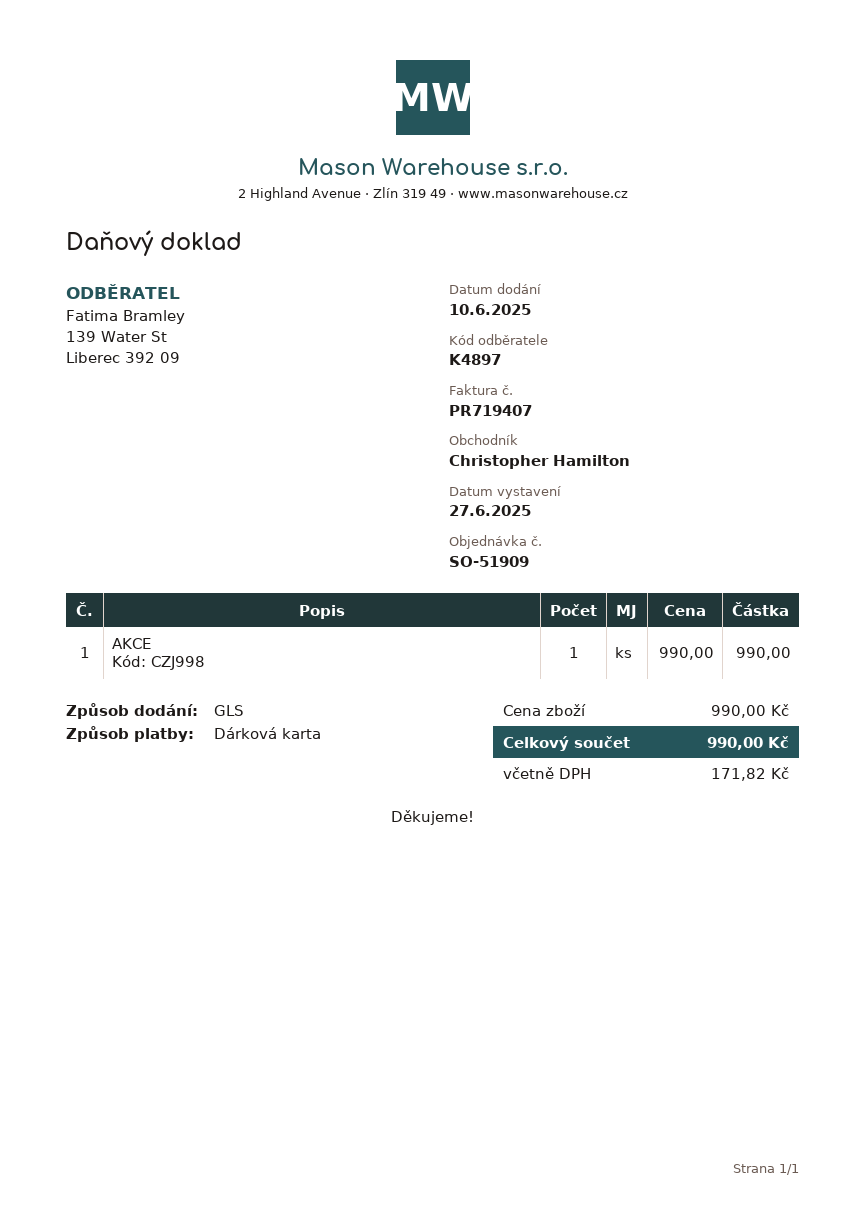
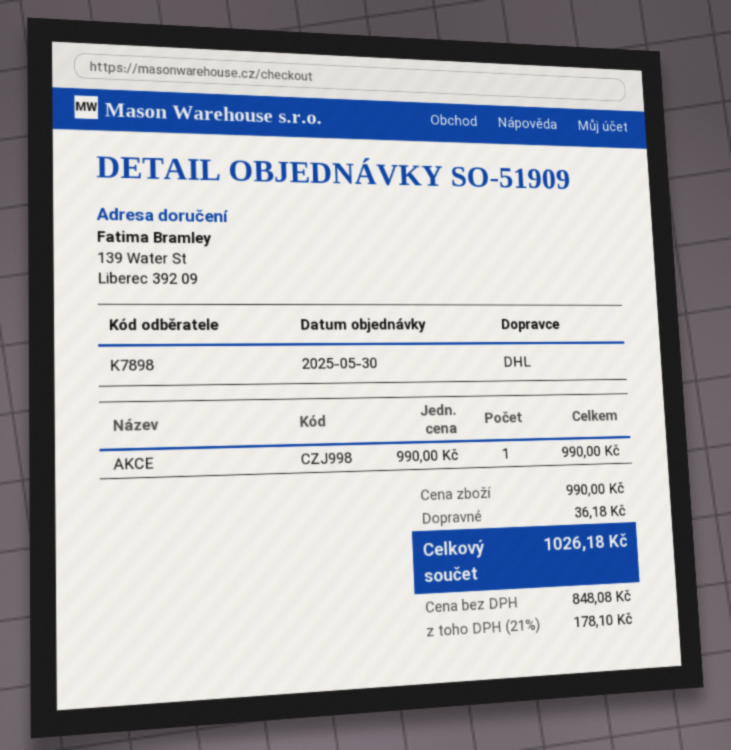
customer number: K4897 -> K7898
shipping method: GLS -> DHL
shipping: none -> 36.18
tax: 171.82 -> 178.10
total: 990.00 -> 1026.18

